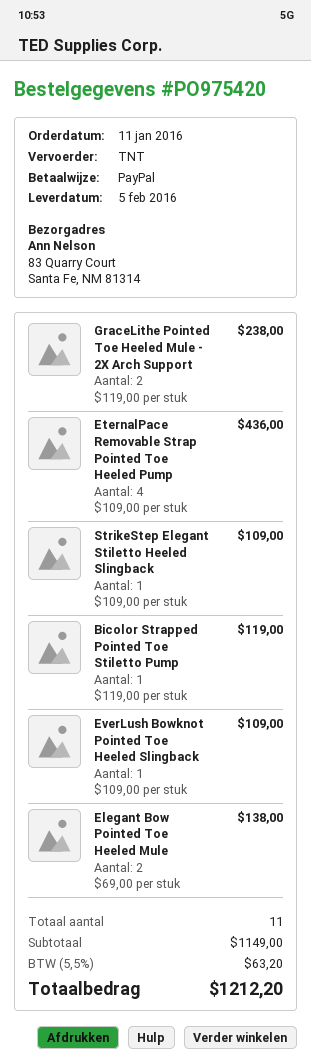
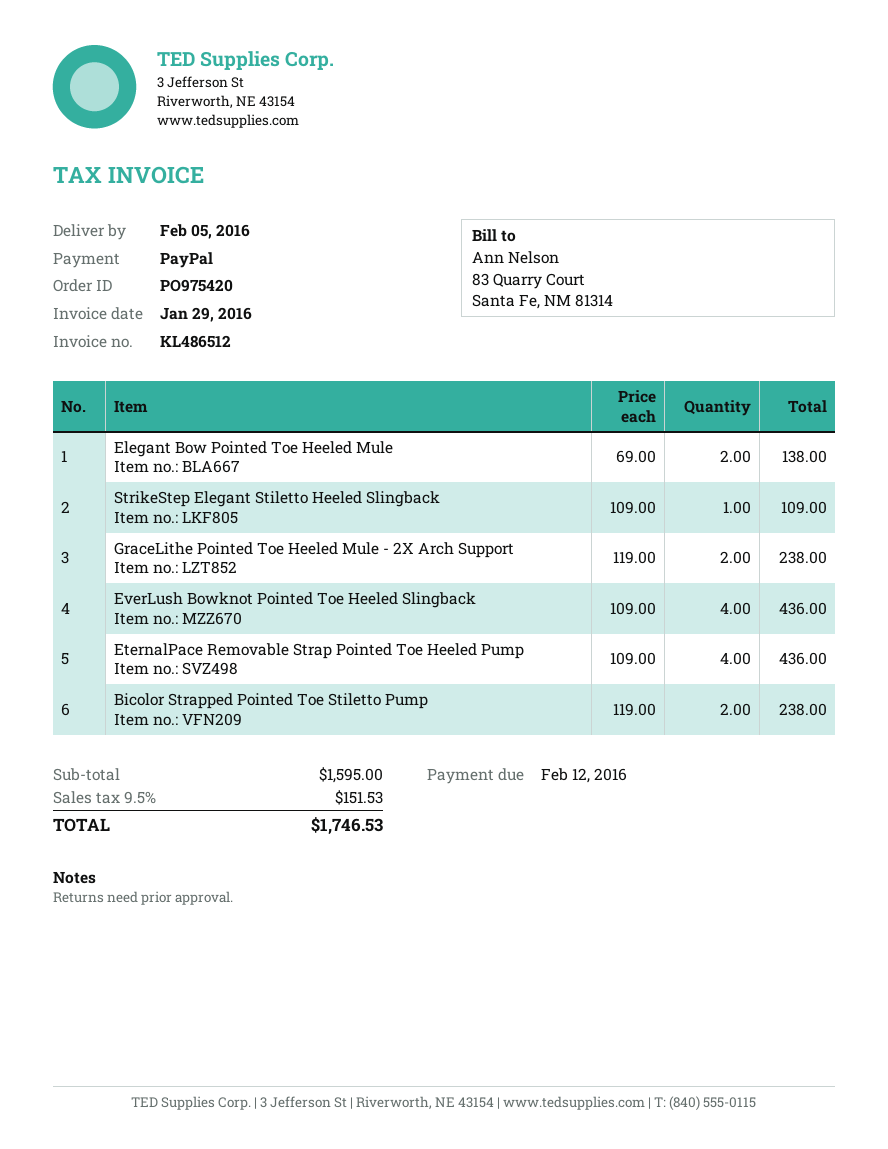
Bicolor Strapped Pointed Toe Stiletto Pump: 1 x 119.00 = 119.00 -> 2 x 119.00 = 238.00
EverLush Bowknot Pointed Toe Heeled Slingback: 1 x 109.00 = 109.00 -> 4 x 109.00 = 436.00
subtotal: 1149.00 -> 1595.00
tax: 5.5% = 63.20 -> 9.5% = 151.53
total: 1212.20 -> 1746.53

